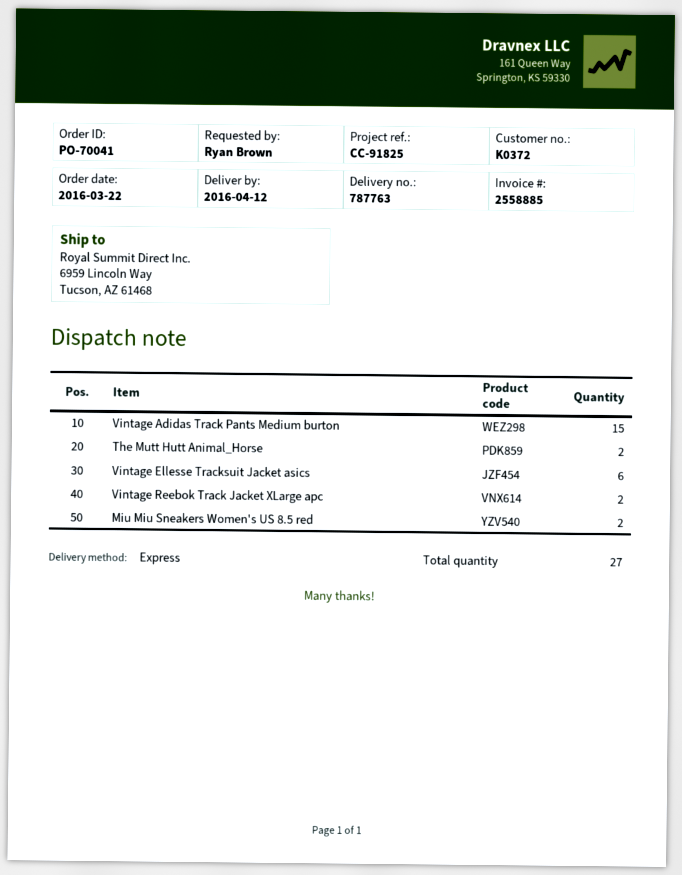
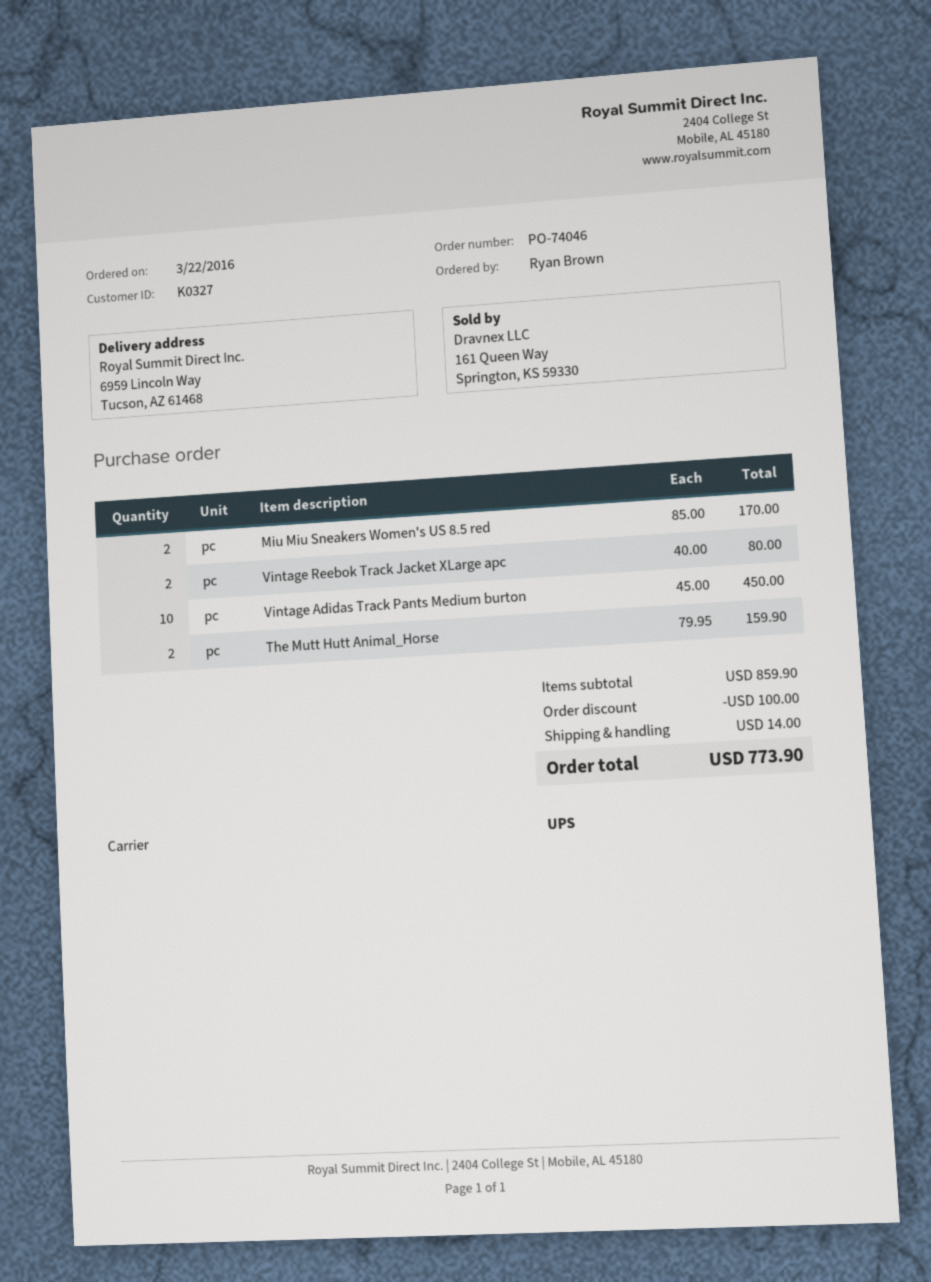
order number: PO-70041 -> PO-74046
customer number: K0372 -> K0327
shipping method: express -> UPS
Vintage Adidas Track Pants Medium burton: 15 -> 10
Vintage Ellesse Tracksuit Jacket asics: 6 -> none

